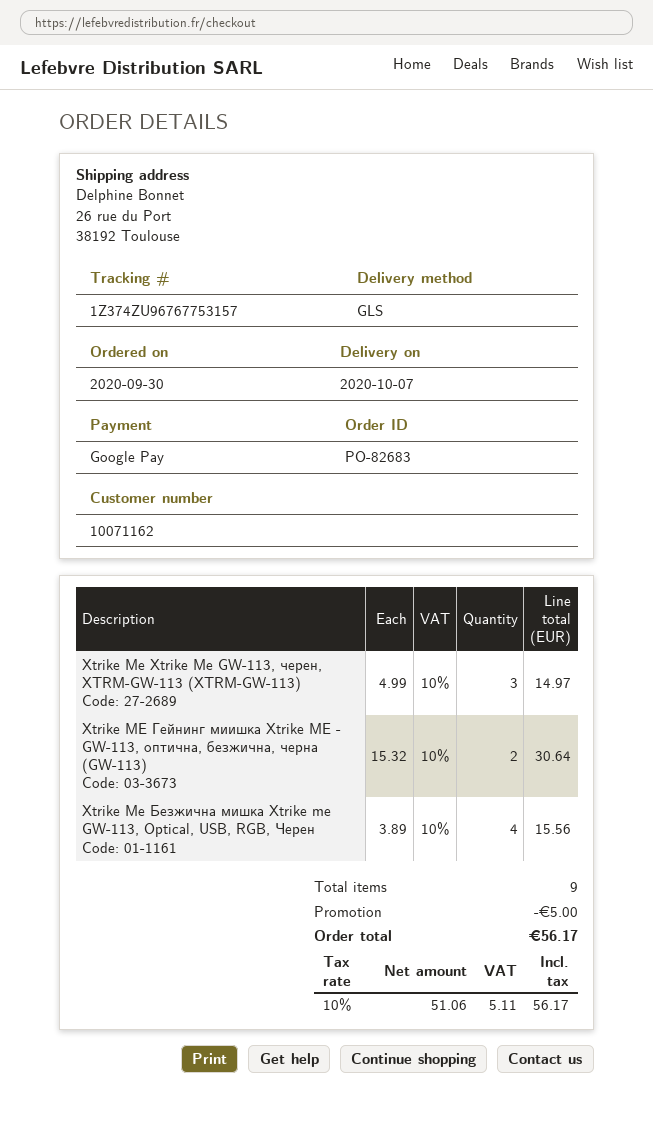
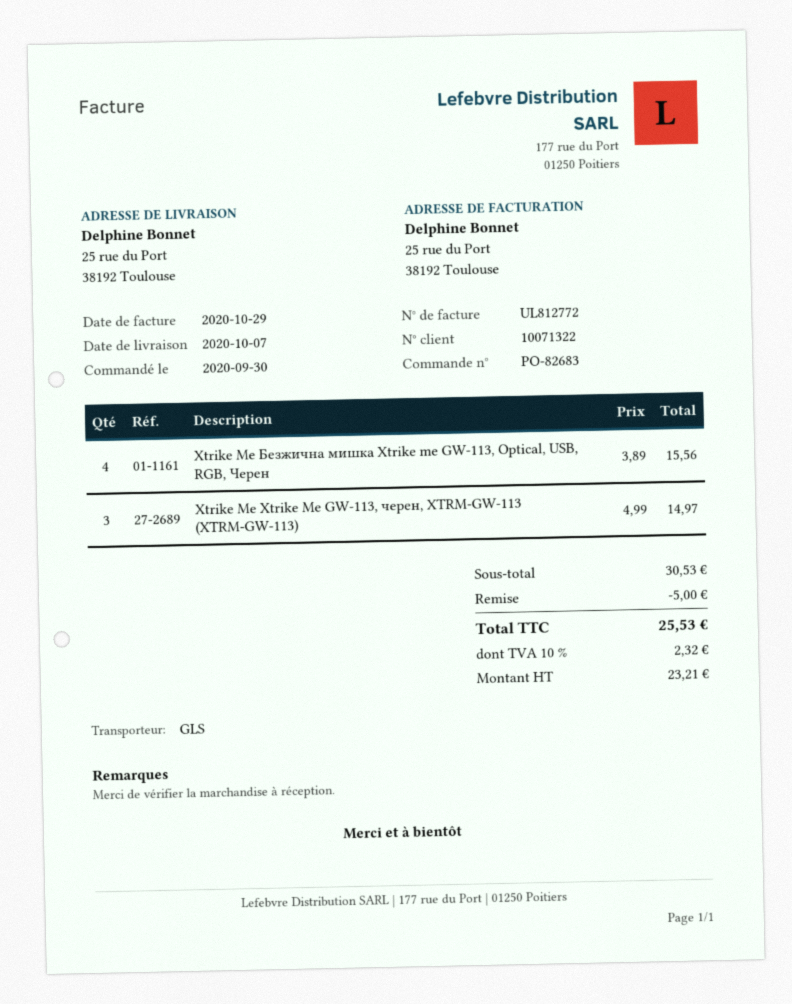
customer number: 10071162 -> 10071322
ship to: 26 rue du Port, 38192 Toulouse -> 25 rue du Port, 38192 Toulouse
Xtrike ME Гейнинг миишка Xtrike ME - GW-113, оптична, безжична, черна (GW-113): 2 x 15.32 = 30.64 -> none
net: 51.06 -> 23.21
tax: 10% = 5.11 -> 10% = 2.32
total: 56.17 -> 25.53

